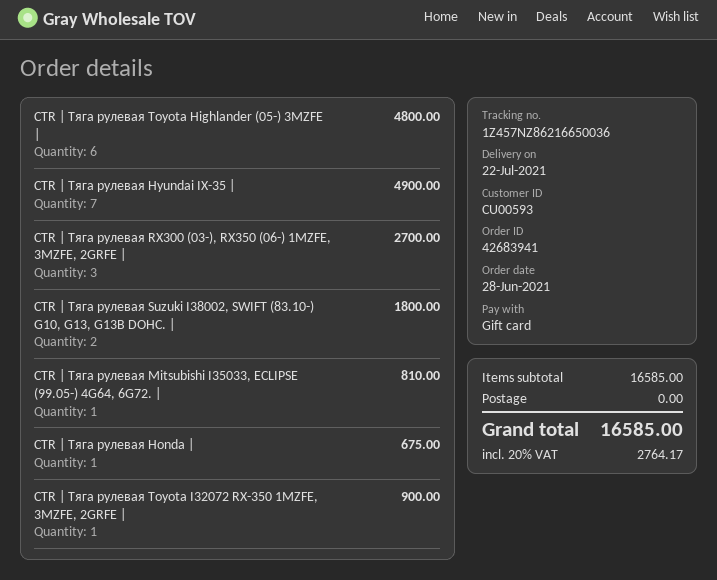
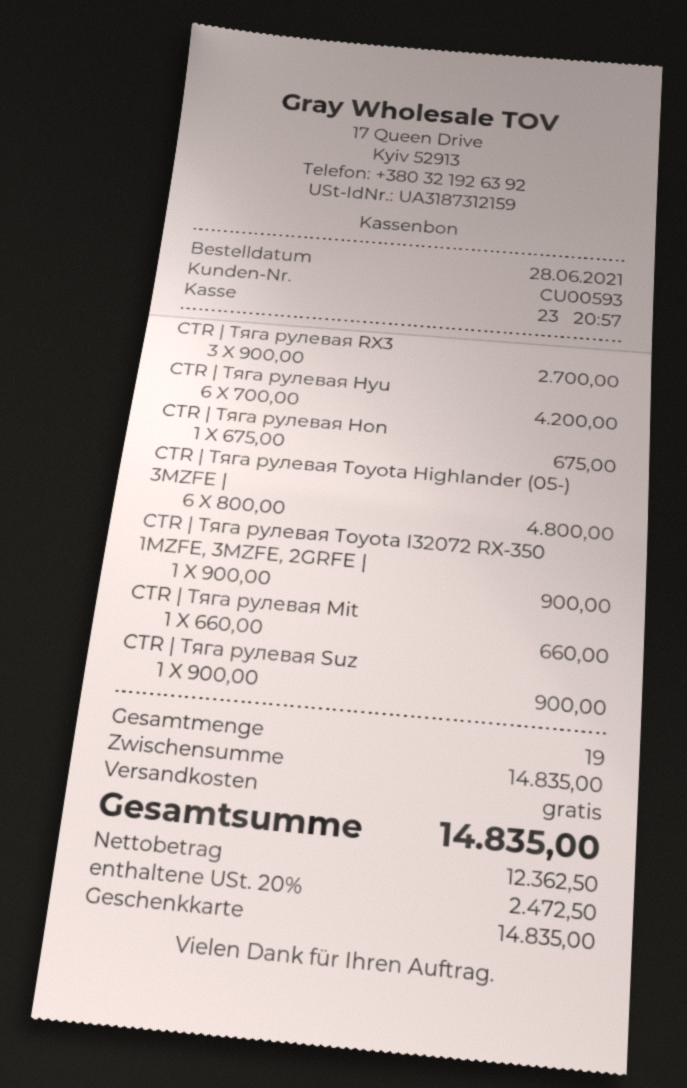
CTR | Тяга рулевая Hyundai IX-35 |: 7 for 4900.00 -> 6 for 4200.00
CTR | Тяга рулевая Suzuki I38002, SWIFT (83.10-) G10, G13, G13B DOHC. |: 2 for 1800.00 -> 1 for 900.00
CTR | Тяга рулевая Mitsubishi I35033, ECLIPSE (99.05-) 4G64, 6G72. |: 1 for 810.00 -> 1 for 660.00
subtotal: 16585.00 -> 14835.00
tax: 20% = 2764.17 -> 20% = 2472.50
total: 16585.00 -> 14835.00

